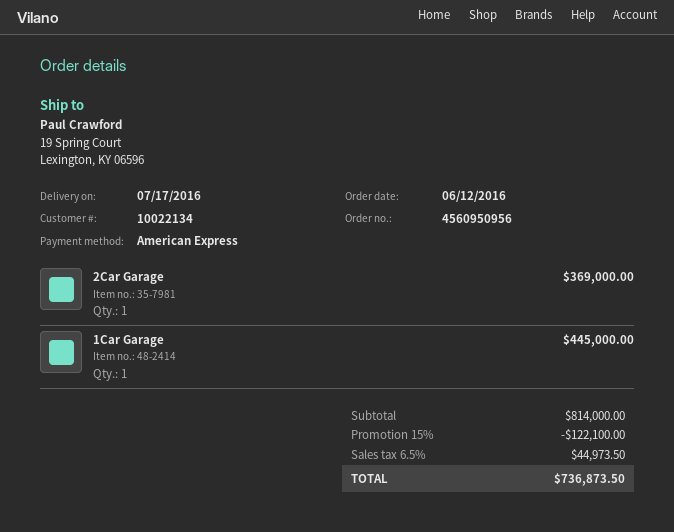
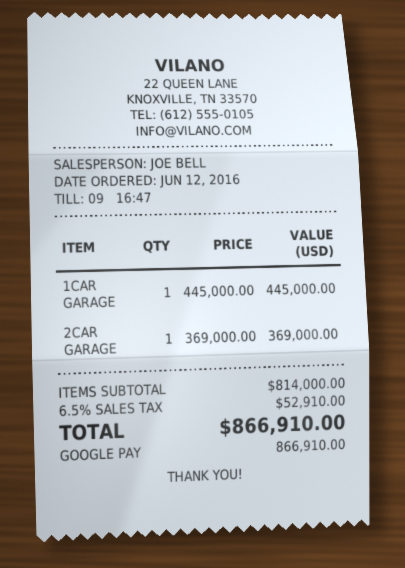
payment method: American Express -> Google Pay
discount: 15% = 122100.00 -> none
tax: 6.5% = 44973.50 -> 6.5% = 52910.00
total: 736873.50 -> 866910.00

